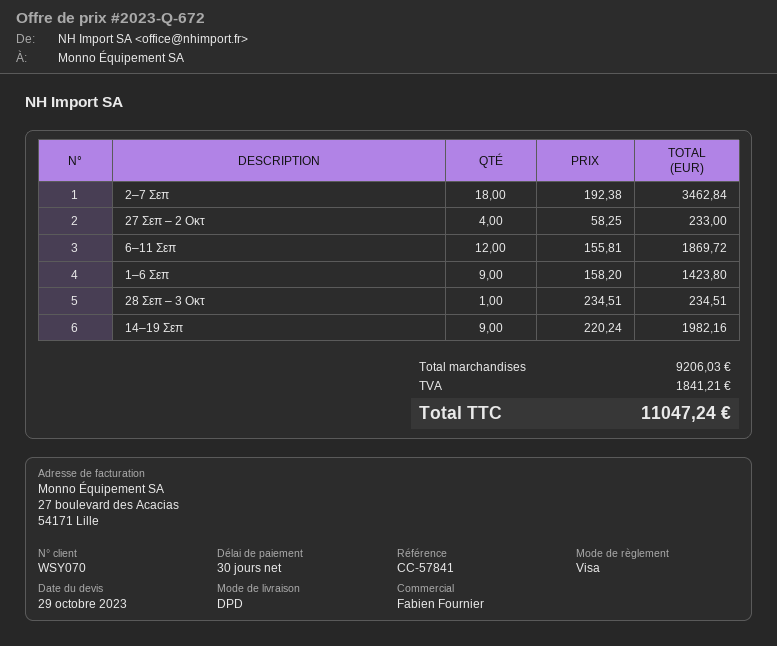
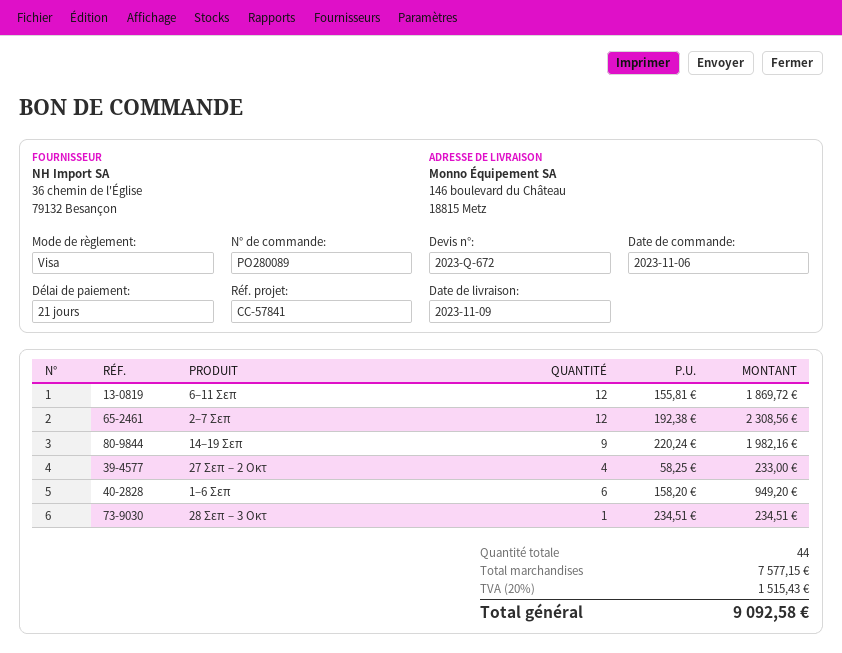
payment terms: 30 days -> 21 days
2–7 Σεπ: 18 x 192.38 = 3462.84 -> 12 x 192.38 = 2308.56
1–6 Σεπ: 9 x 158.20 = 1423.80 -> 6 x 158.20 = 949.20
subtotal: 9206.03 -> 7577.15
tax: 1841.21 -> 1515.43
total: 11047.24 -> 9092.58

